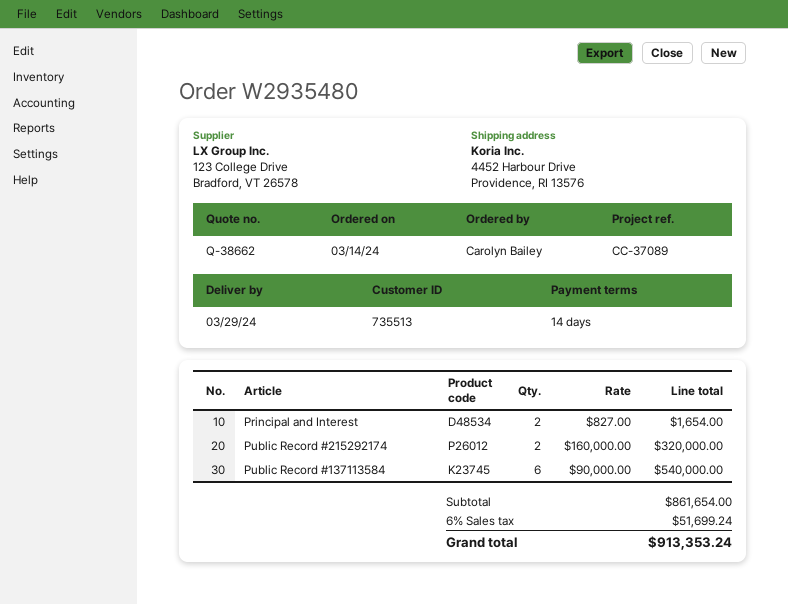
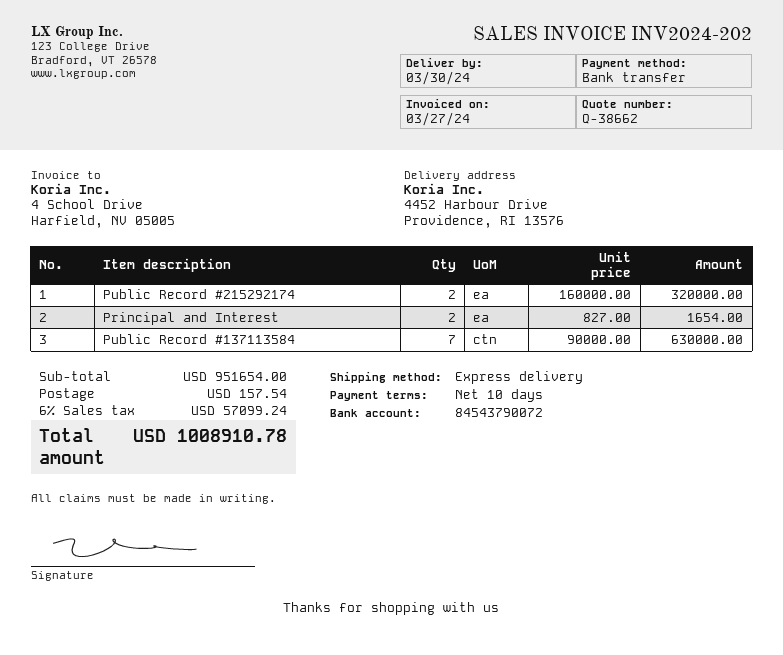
delivery date: 2024-03-29 -> 2024-03-30
payment terms: 14 days -> 10 days
Public Record #137113584: 6 x 90000.00 = 540000.00 -> 7 x 90000.00 = 630000.00
subtotal: 861654.00 -> 951654.00
shipping: none -> 157.54
tax: 6% = 51699.24 -> 6% = 57099.24
total: 913353.24 -> 1008910.78

